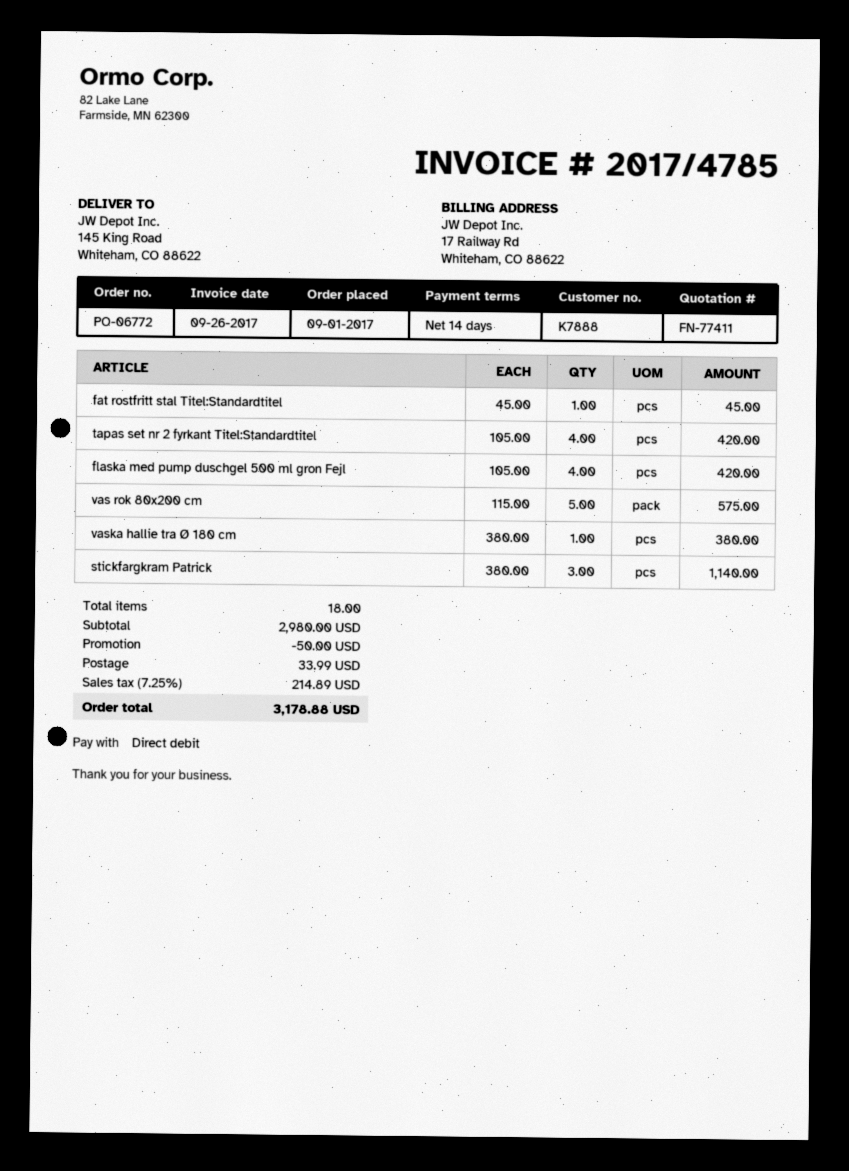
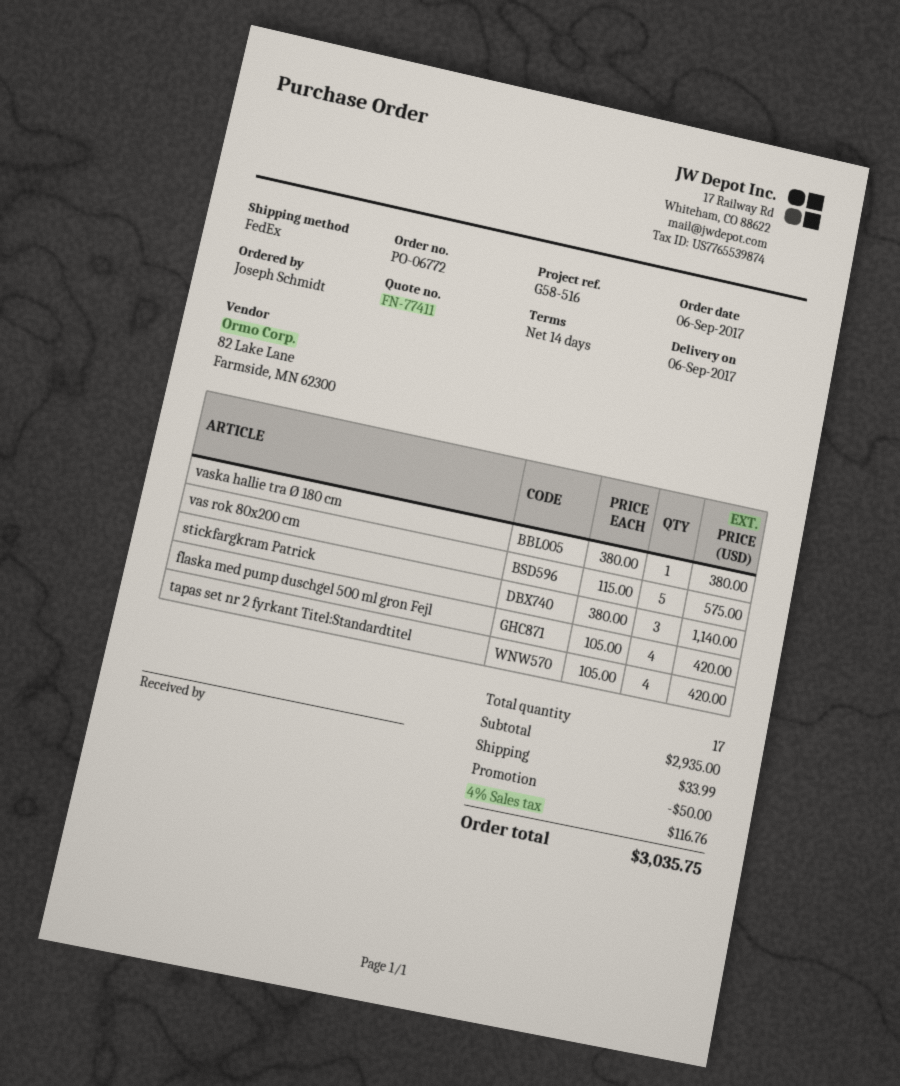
order date: 2017-09-01 -> 2017-09-06
fat rostfritt stal Titel:Standardtitel: 1 x 45.00 = 45.00 -> none
total quantity: 18 -> 17
subtotal: 2980.00 -> 2935.00
tax: 7.25% = 214.89 -> 4% = 116.76
total: 3178.88 -> 3035.75

